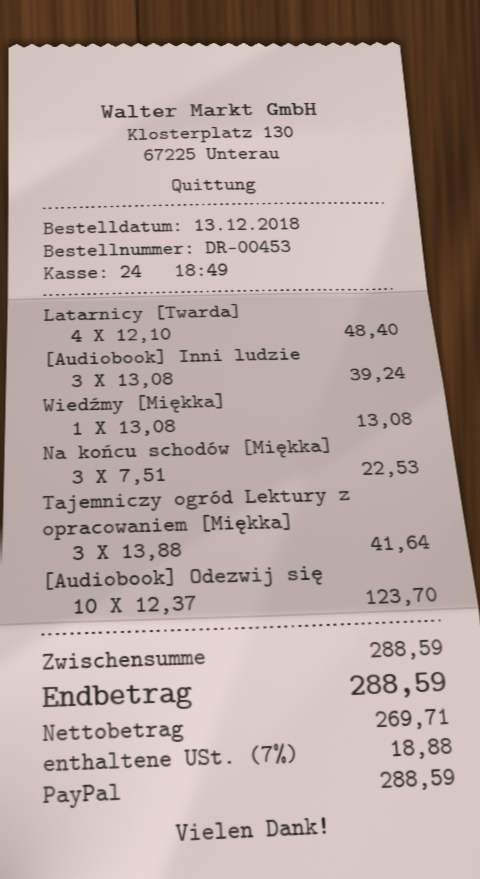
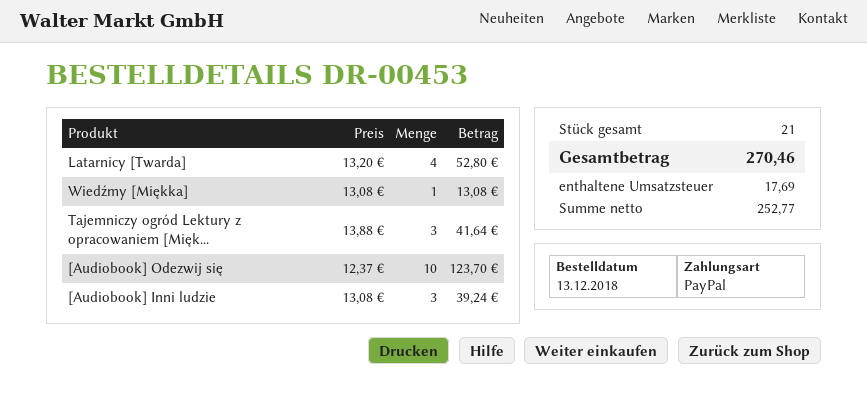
Latarnicy [Twarda]: 4 x 12.10 = 48.40 -> 4 x 13.20 = 52.80
Na końcu schodów [Miękka]: 3 x 7.51 = 22.53 -> none
net: 269.71 -> 252.77
tax: 18.88 -> 17.69
total: 288.59 -> 270.46

